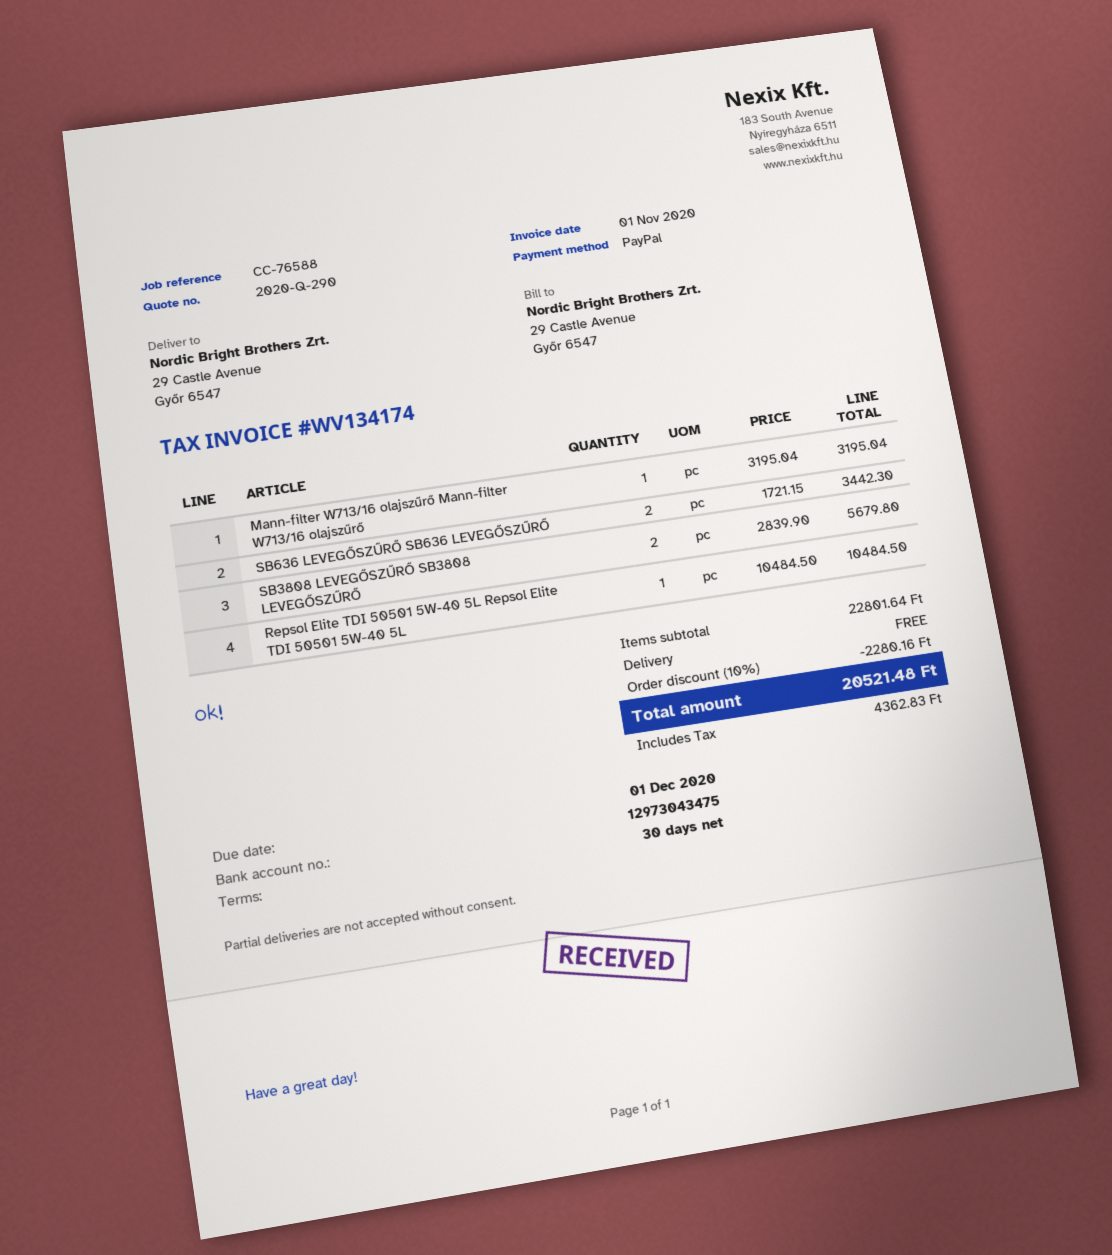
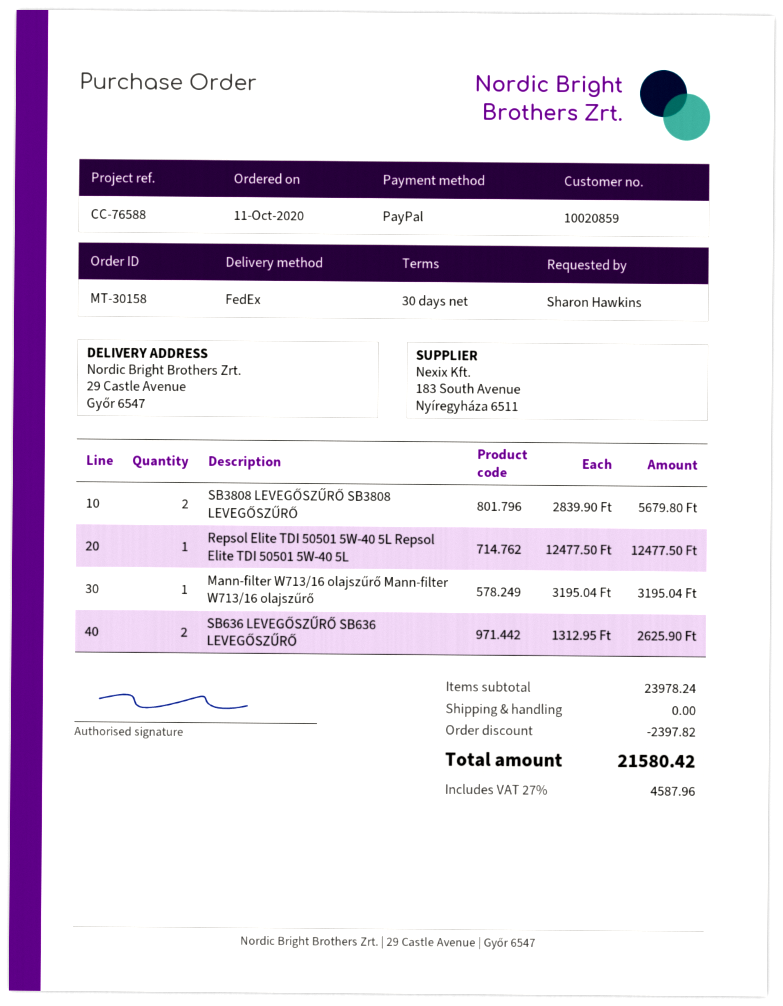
SB636 LEVEGŐSZŰRŐ SB636 LEVEGŐSZŰRŐ: 2 x 1721.15 = 3442.30 -> 2 x 1312.95 = 2625.90
Repsol Elite TDI 50501 5W-40 5L Repsol Elite TDI 50501 5W-40 5L: 1 x 10484.50 = 10484.50 -> 1 x 12477.50 = 12477.50
subtotal: 22801.64 -> 23978.24
discount: 2280.16 -> 2397.82
tax: 4362.83 -> 4587.96
total: 20521.48 -> 21580.42

